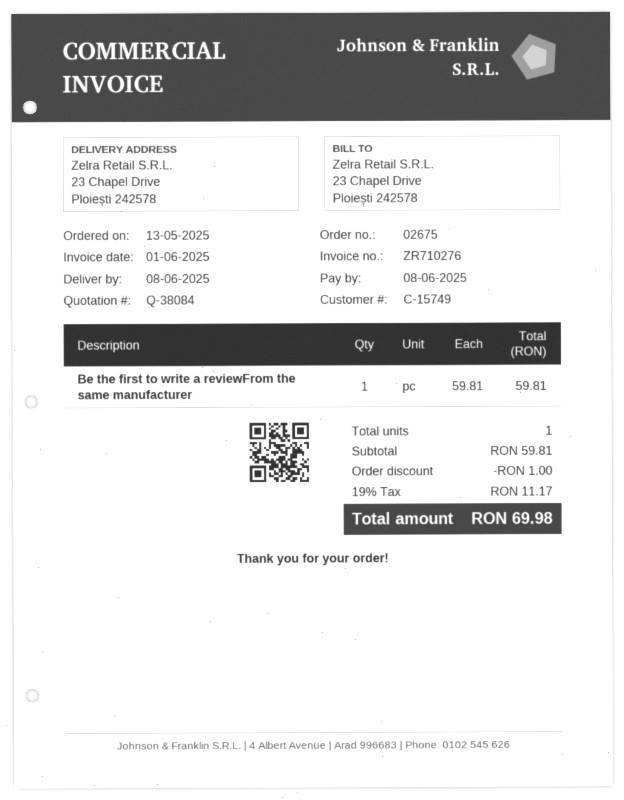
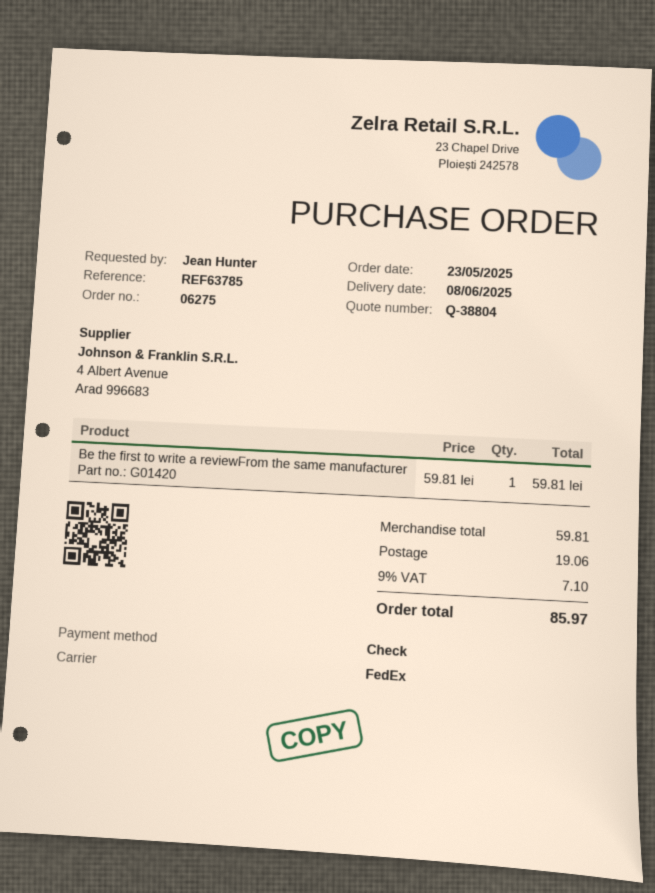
quote number: Q-38084 -> Q-38804
order number: 02675 -> 06275
order date: 2025-05-13 -> 2025-05-23
discount: 1.00 -> none
shipping: none -> 19.06
tax: 19% = 11.17 -> 9% = 7.10
total: 69.98 -> 85.97

